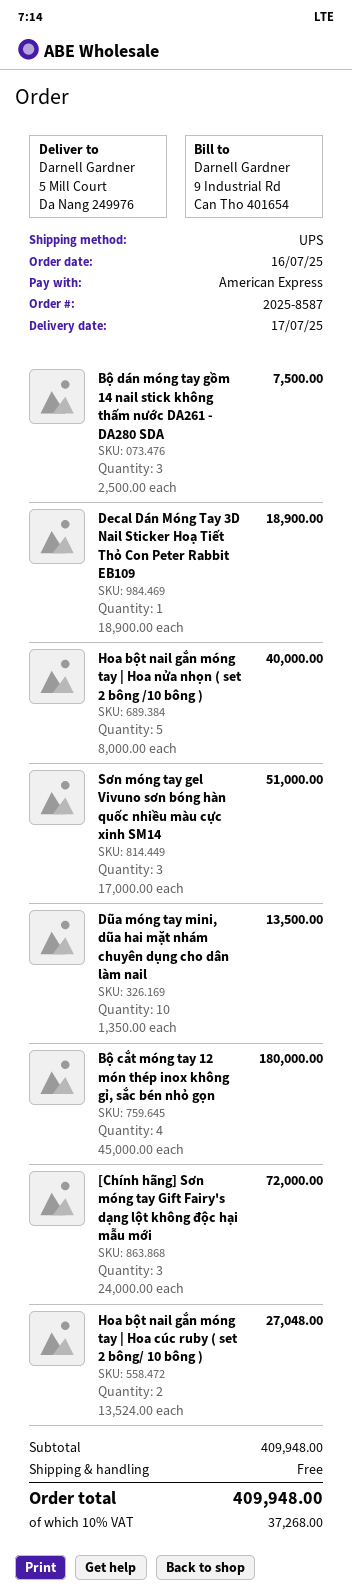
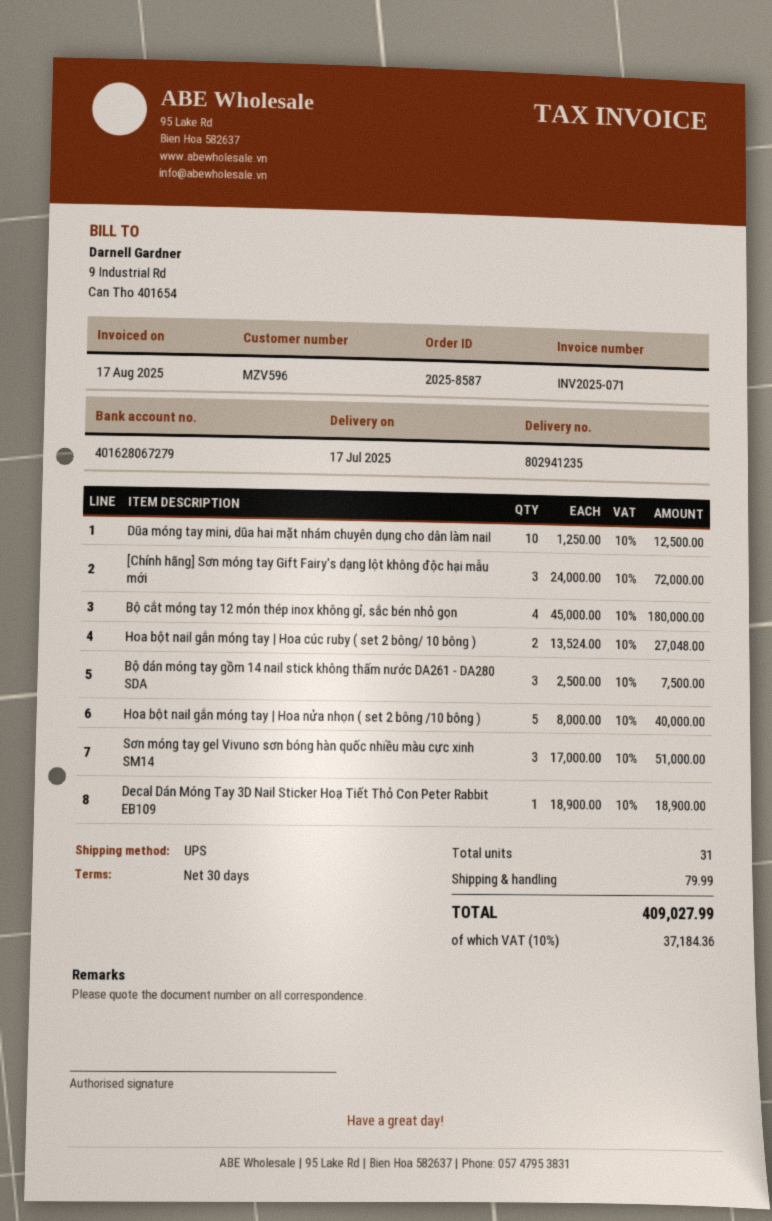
Dũa móng tay mini, dũa hai mặt nhám chuyên dụng cho dân làm nail: 10 x 1350.00 = 13500.00 -> 10 x 1250.00 = 12500.00
shipping: 0.00 -> 79.99
tax: 10% = 37268.00 -> 10% = 37184.36
total: 409948.00 -> 409027.99

